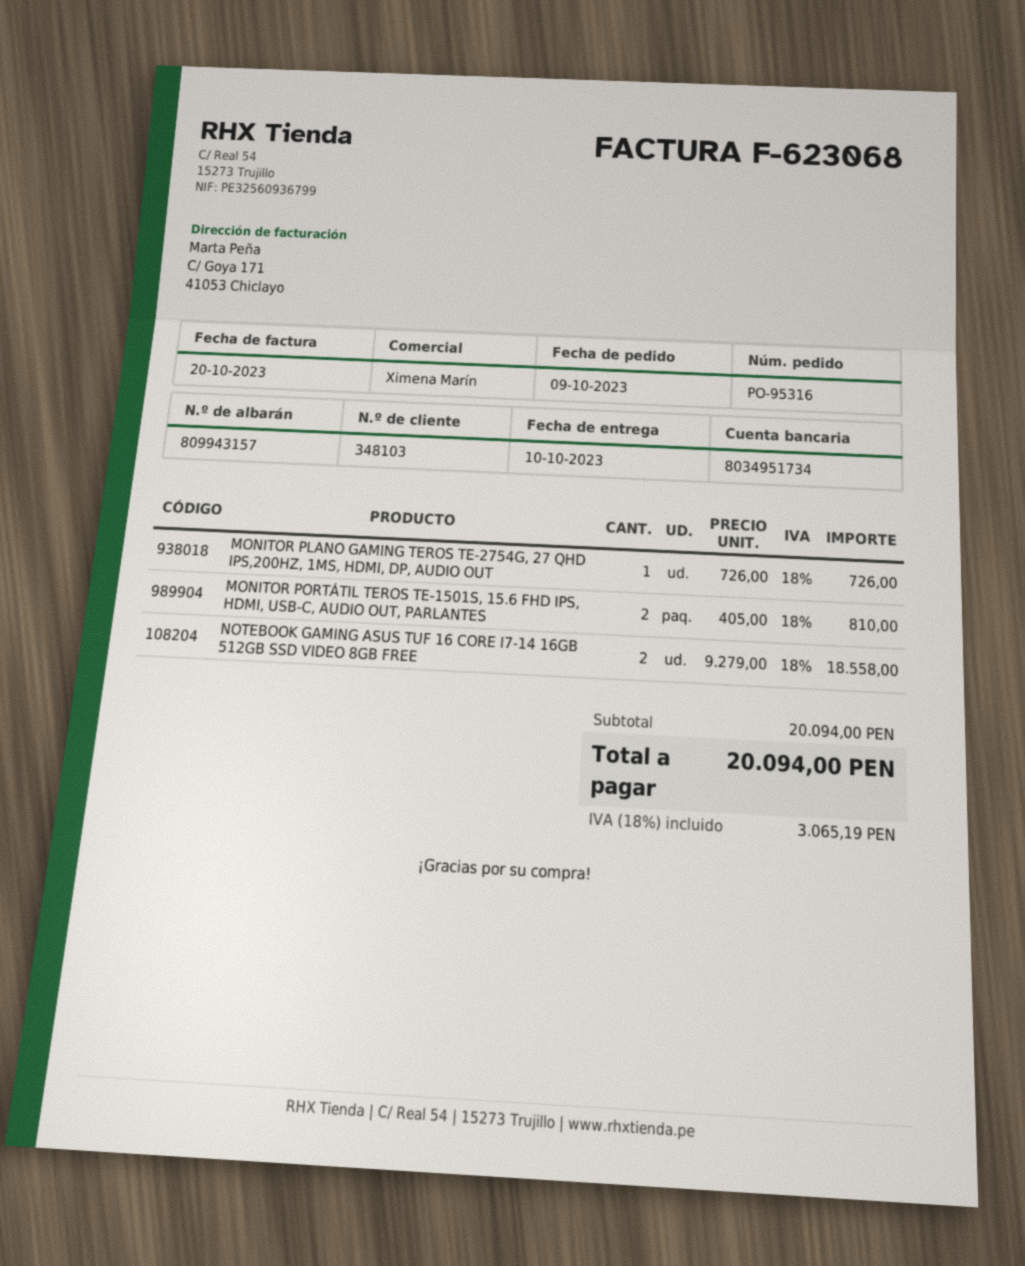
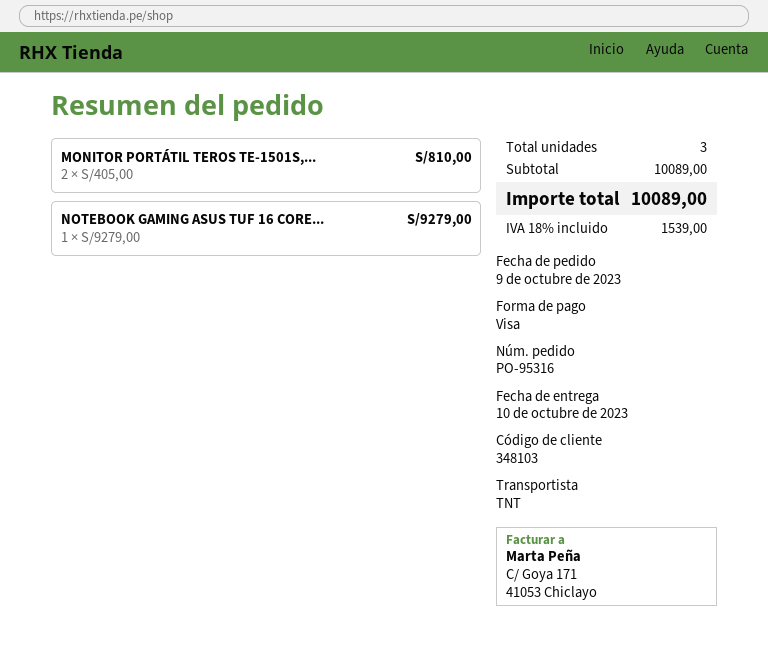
MONITOR PLANO GAMING TEROS TE-2754G, 27 QHD IPS,200HZ, 1MS, HDMI, DP, AUDIO OUT: 1 x 726.00 = 726.00 -> none
NOTEBOOK GAMING ASUS TUF 16 CORE I7-14 16GB 512GB SSD VIDEO 8GB FREE: 2 x 9279.00 = 18558.00 -> 1 x 9279.00 = 9279.00
subtotal: 20094.00 -> 10089.00
tax: 18% = 3065.19 -> 18% = 1539.00
total: 20094.00 -> 10089.00

